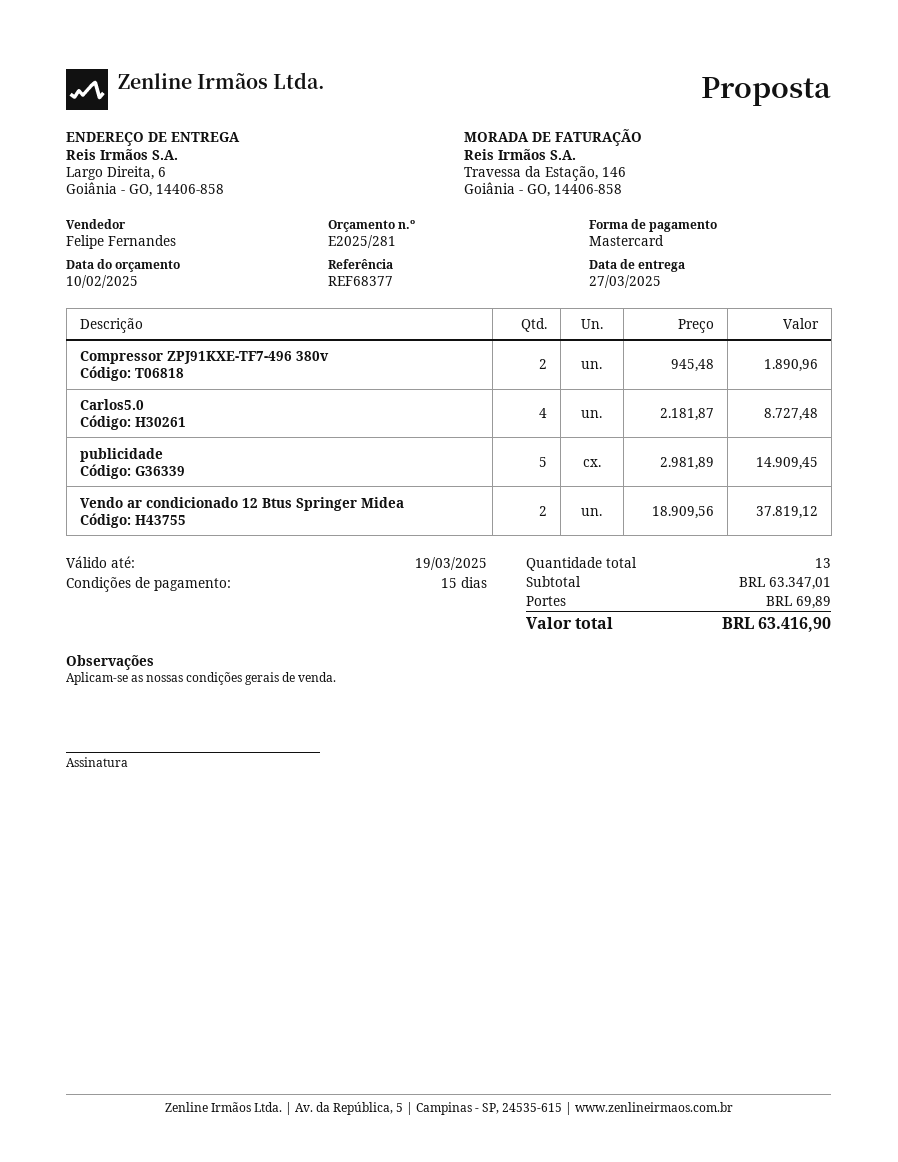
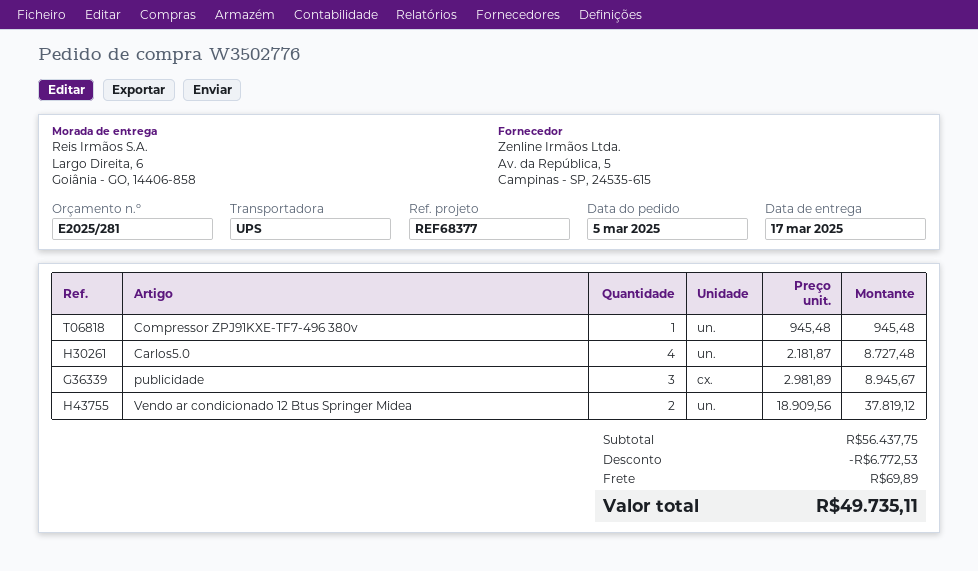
delivery date: 2025-03-27 -> 2025-03-17
Compressor ZPJ91KXE-TF7-496 380v: 2 x 945.48 = 1890.96 -> 1 x 945.48 = 945.48
publicidade: 5 x 2981.89 = 14909.45 -> 3 x 2981.89 = 8945.67
subtotal: 63347.01 -> 56437.75
discount: none -> 6772.53
total: 63416.90 -> 49735.11

